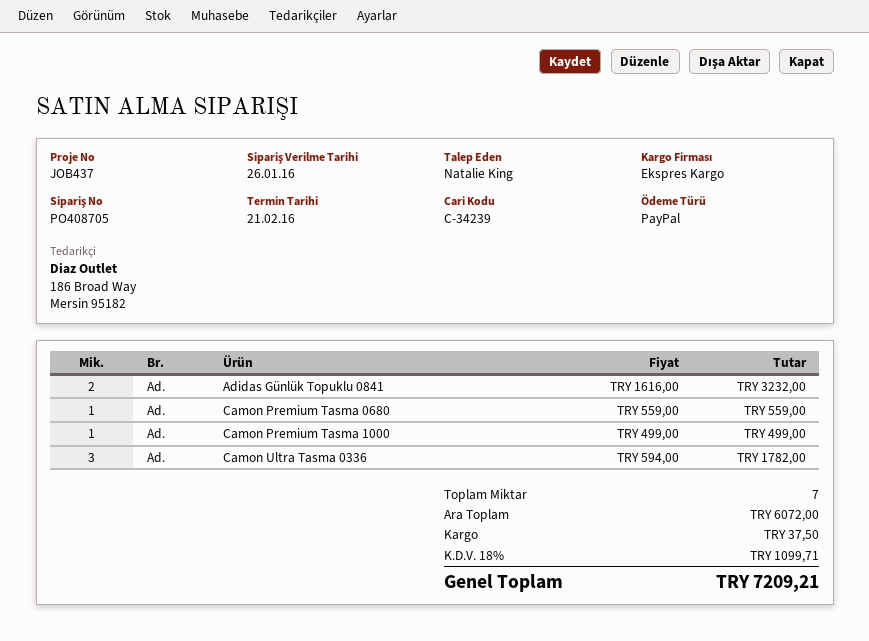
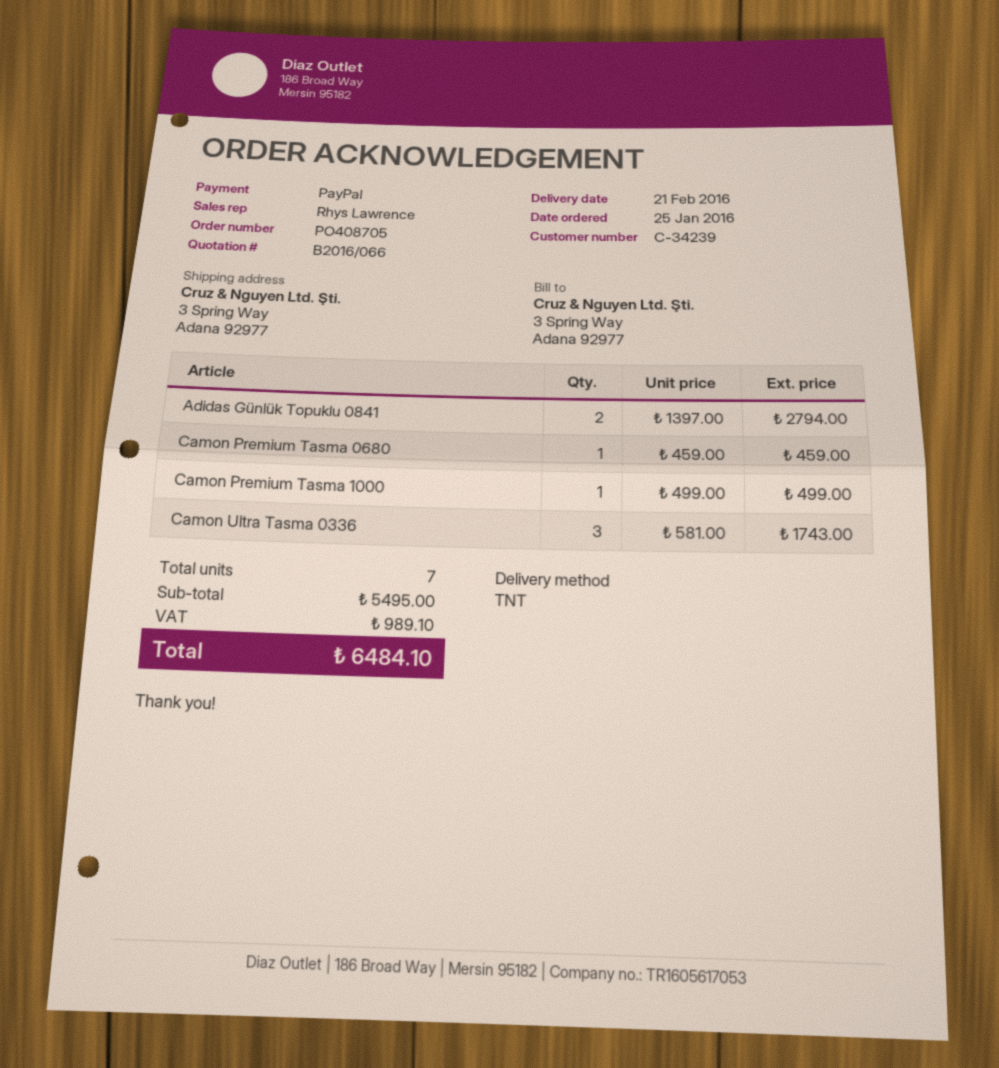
order date: 2016-01-26 -> 2016-01-25
shipping method: express -> TNT
Adidas Günlük Topuklu 0841: 2 x 1616.00 = 3232.00 -> 2 x 1397.00 = 2794.00
Camon Premium Tasma 0680: 1 x 559.00 = 559.00 -> 1 x 459.00 = 459.00
Camon Ultra Tasma 0336: 3 x 594.00 = 1782.00 -> 3 x 581.00 = 1743.00
subtotal: 6072.00 -> 5495.00
shipping: 37.50 -> none
tax: 1099.71 -> 989.10
total: 7209.21 -> 6484.10

